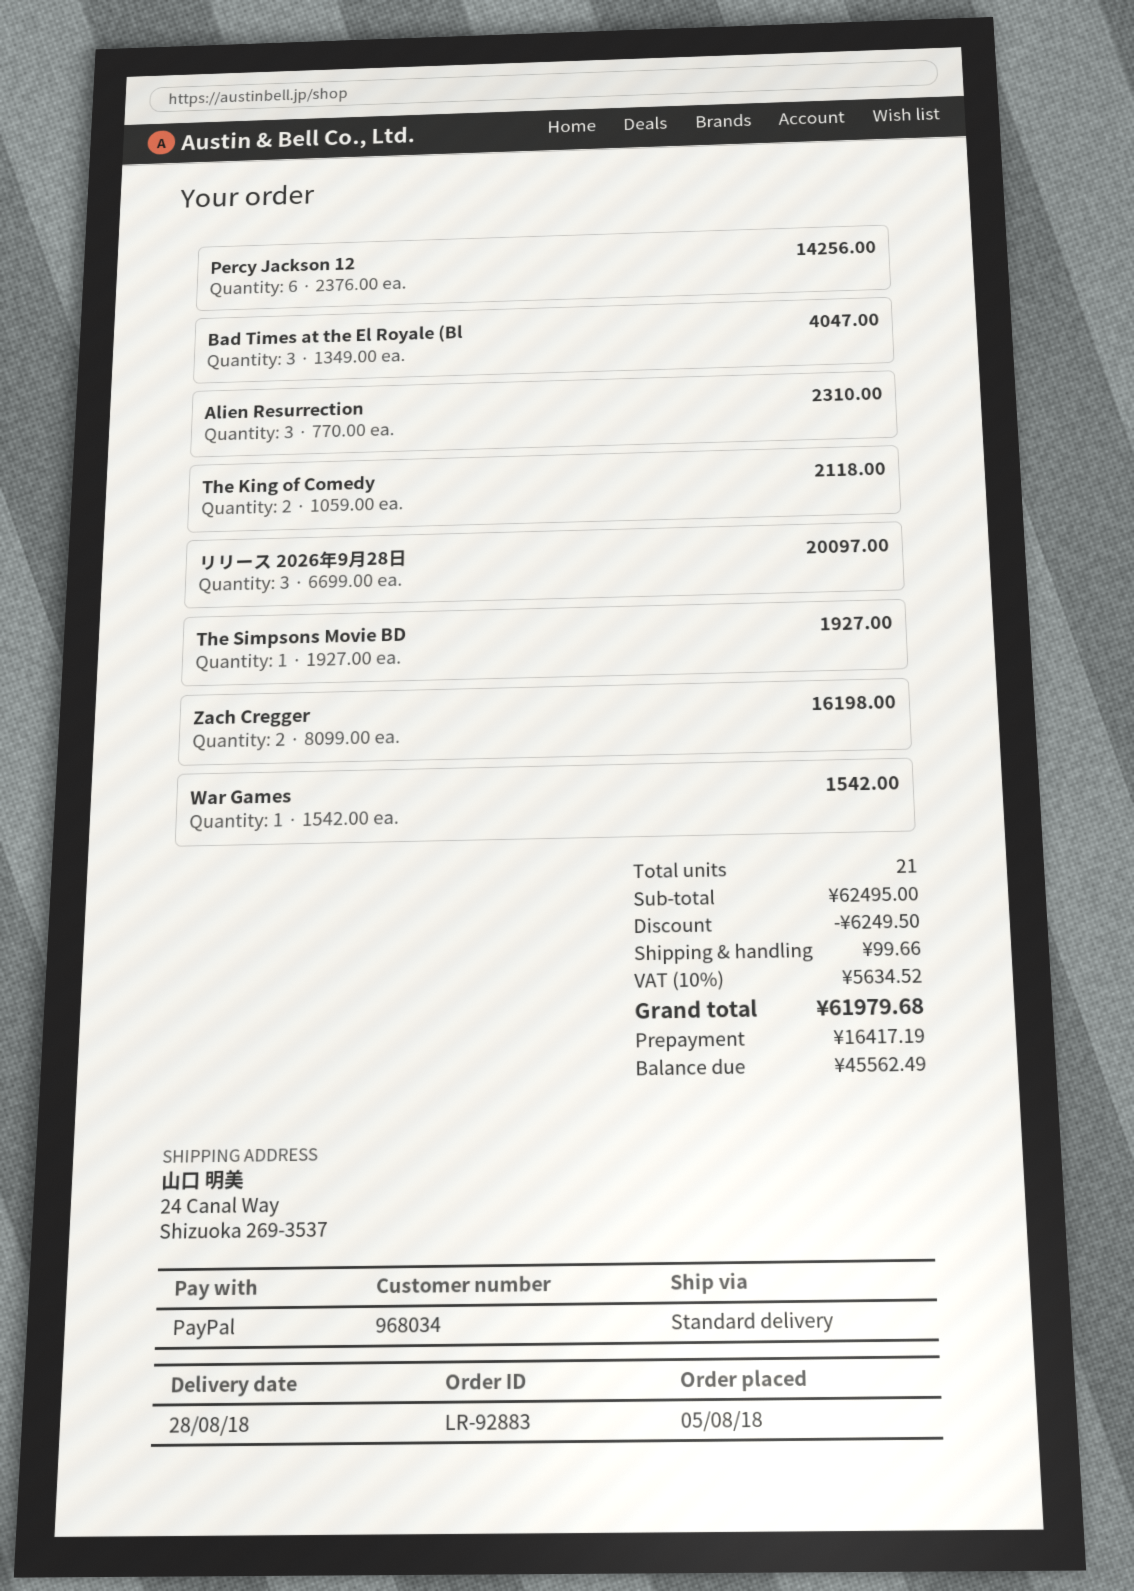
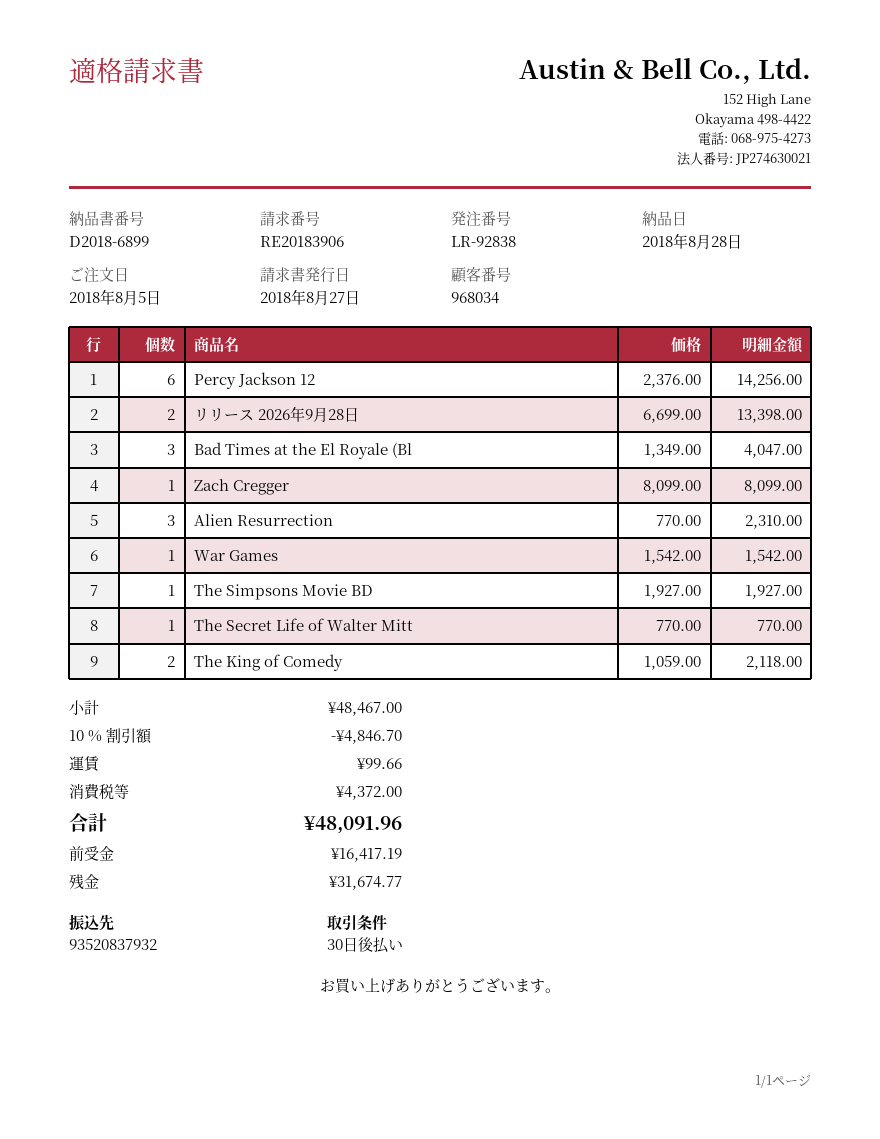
order number: LR-92883 -> LR-92838
リリース 2026年9月28日: 3 x 6699.00 = 20097.00 -> 2 x 6699.00 = 13398.00
Zach Cregger: 2 x 8099.00 = 16198.00 -> 1 x 8099.00 = 8099.00
The Secret Life of Walter Mitt: none -> 1 x 770.00 = 770.00
subtotal: 62495.00 -> 48467.00
discount: 6249.50 -> 4846.70
tax: 5634.52 -> 4372.00
total: 61979.68 -> 48091.96
balance: 45562.49 -> 31674.77

